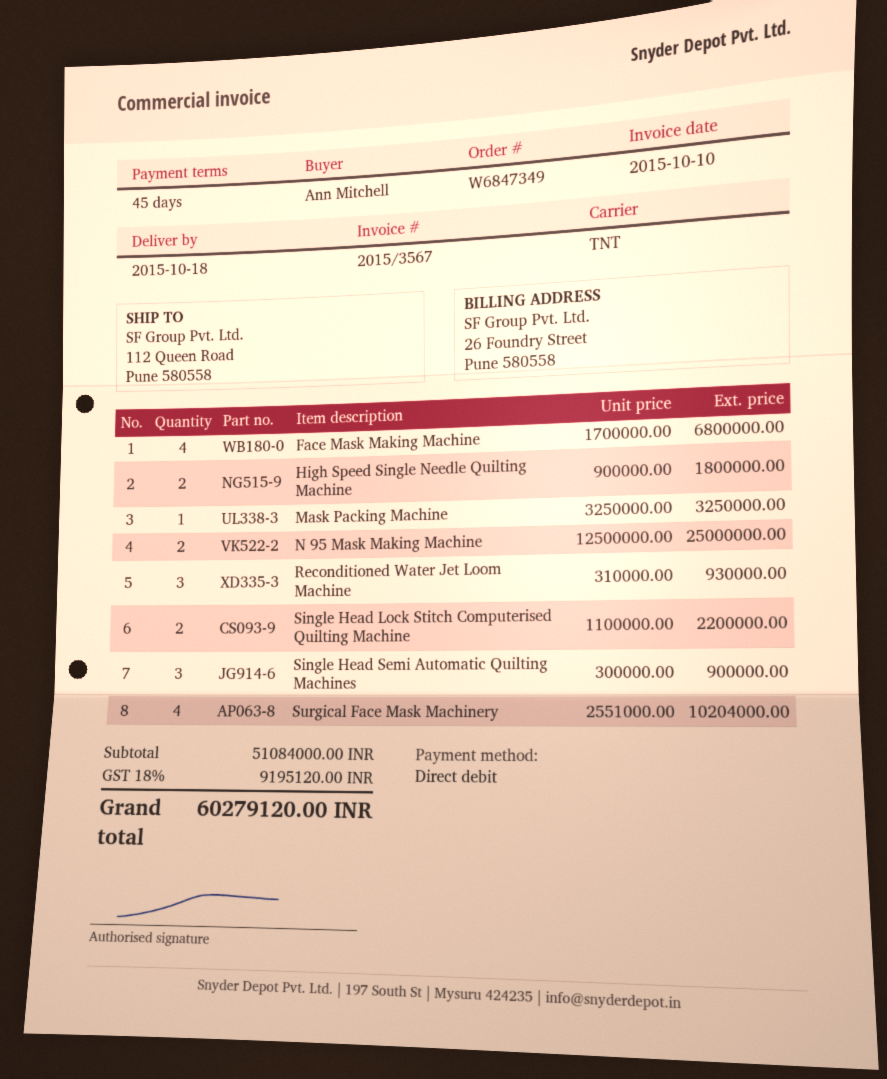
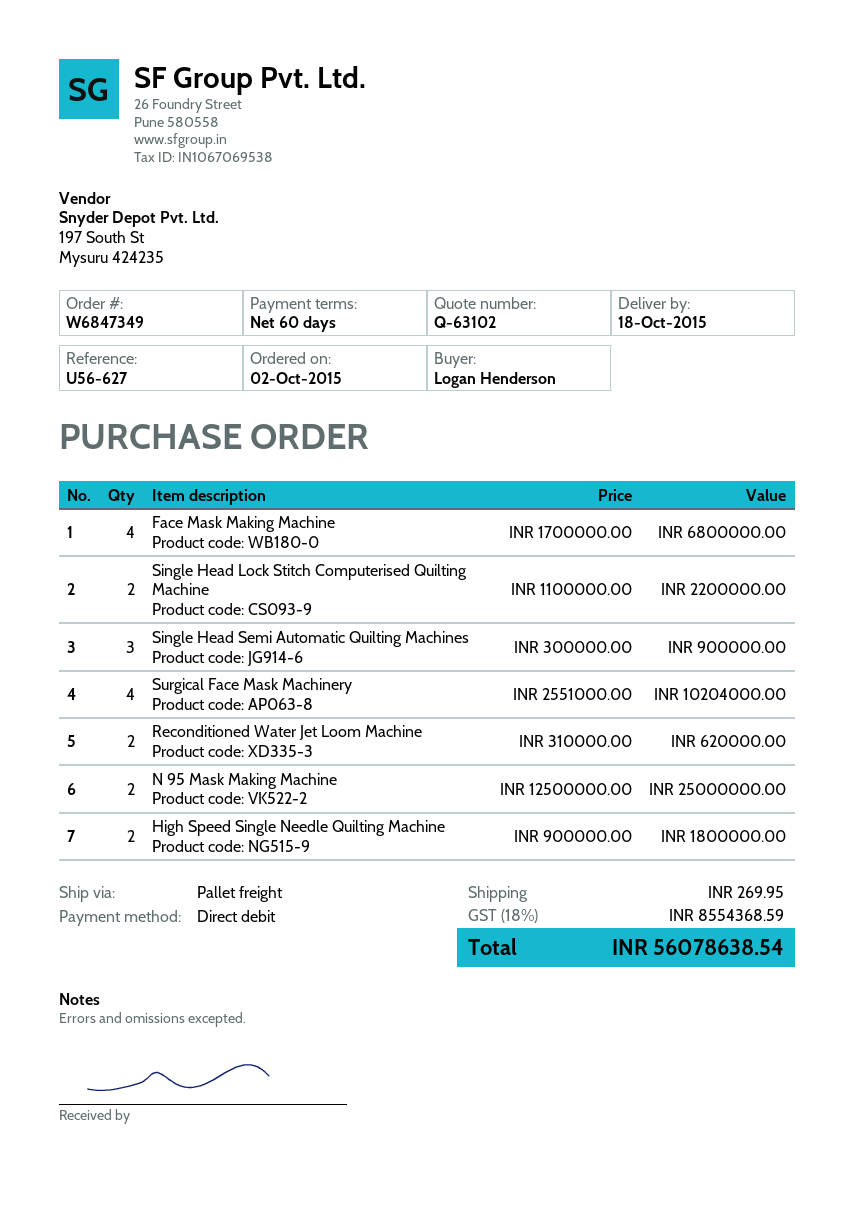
payment terms: 45 days -> 60 days
ordered by: Ann Mitchell -> Logan Henderson
shipping method: TNT -> pallet freight
Mask Packing Machine: 1 x 3250000.00 = 3250000.00 -> none
Reconditioned Water Jet Loom Machine: 3 x 310000.00 = 930000.00 -> 2 x 310000.00 = 620000.00
shipping: none -> 269.95
tax: 18% = 9195120.00 -> 18% = 8554368.59
total: 60279120.00 -> 56078638.54

